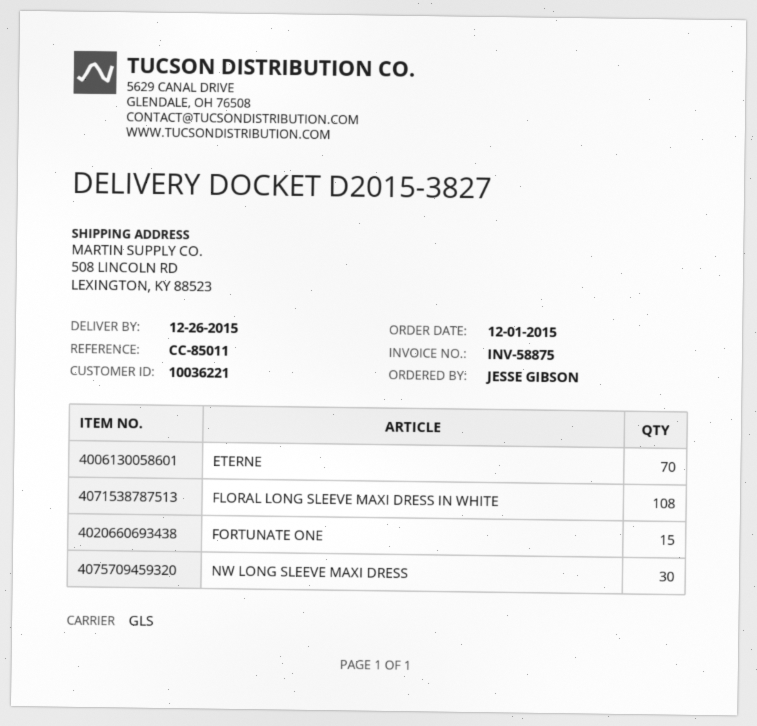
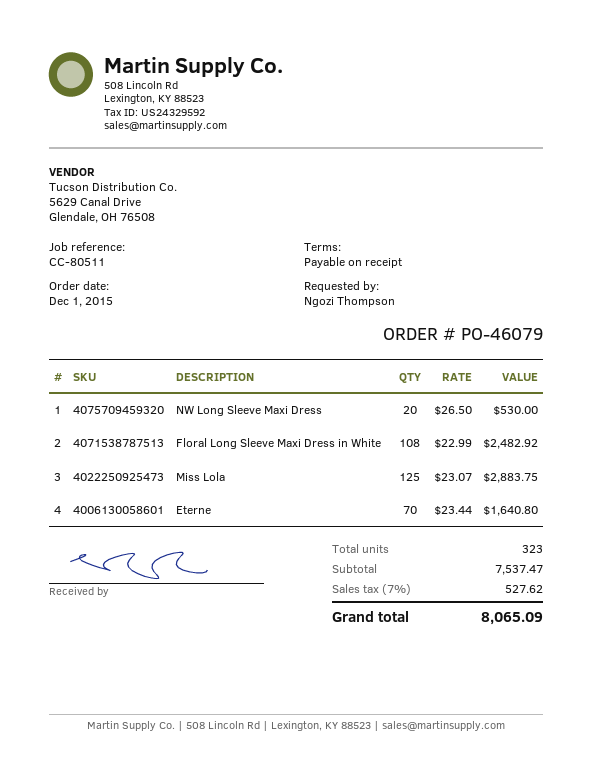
reference: CC-85011 -> CC-80511
ordered by: JESSE GIBSON -> Ngozi Thompson
FORTUNATE ONE: 15 -> none
NW LONG SLEEVE MAXI DRESS: 30 -> 20
Miss Lola: none -> 125

